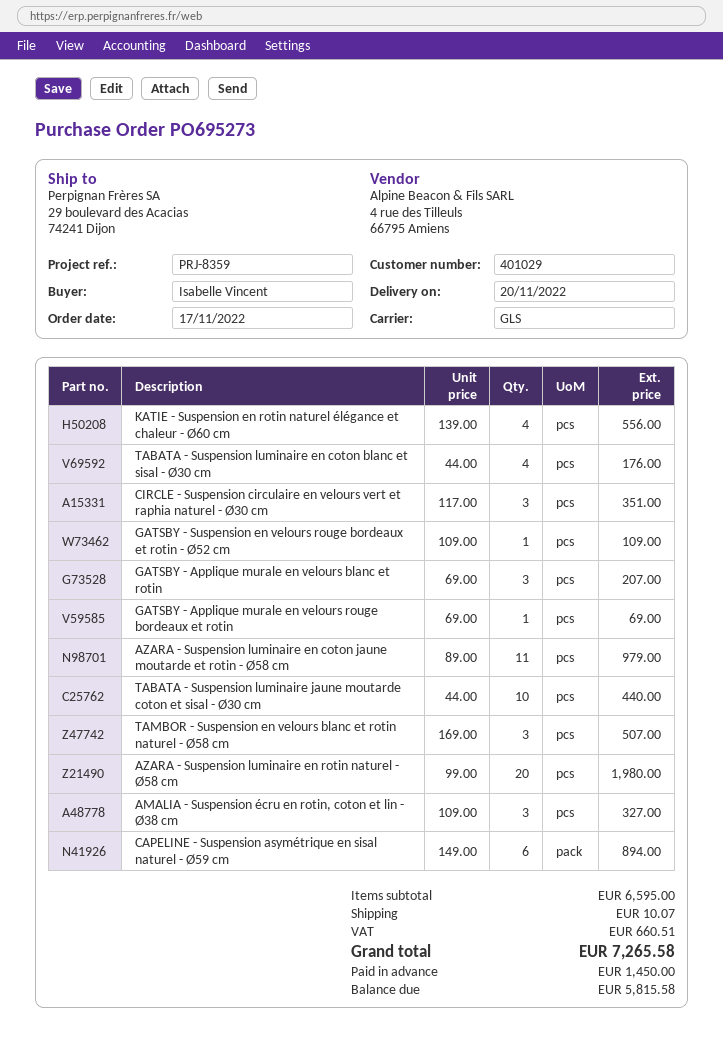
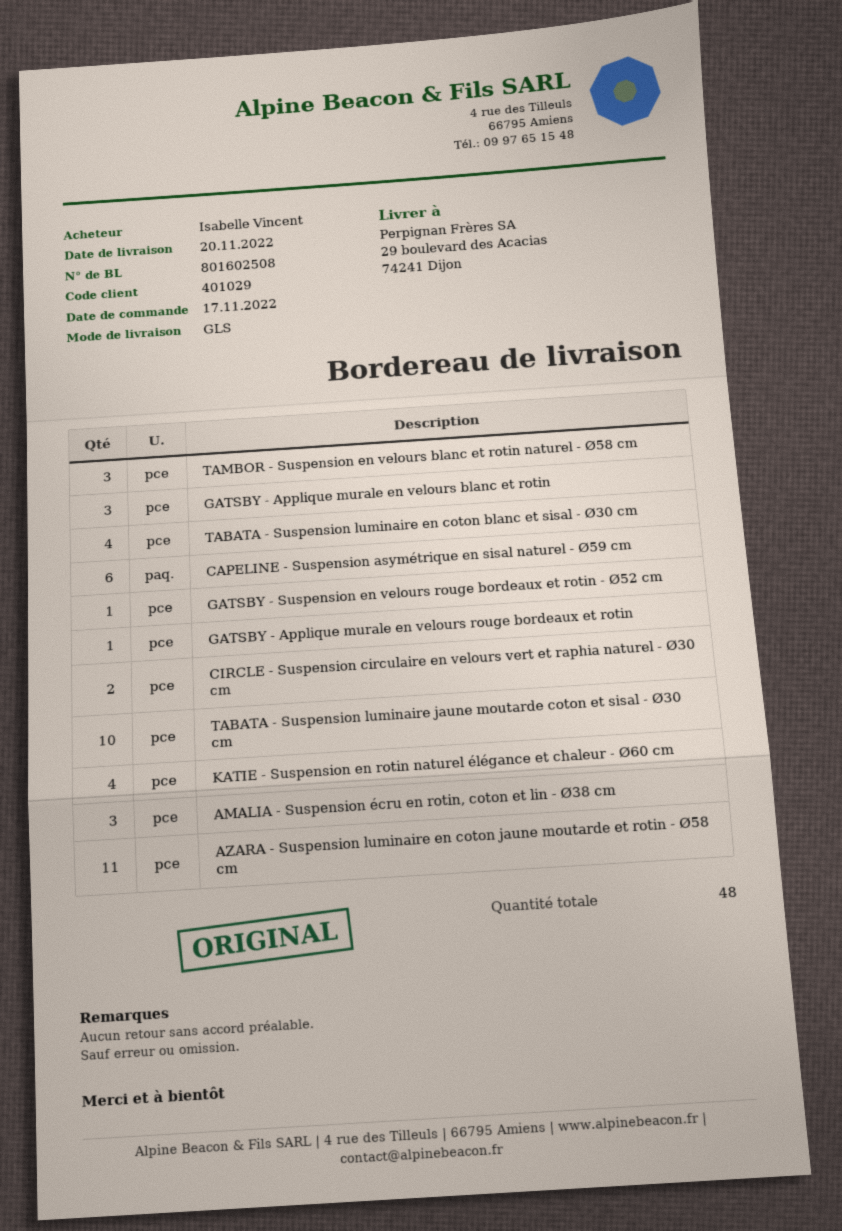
CIRCLE - Suspension circulaire en velours vert et raphia naturel - Ø30 cm: 3 -> 2
AZARA - Suspension luminaire en rotin naturel - Ø58 cm: 20 -> none

